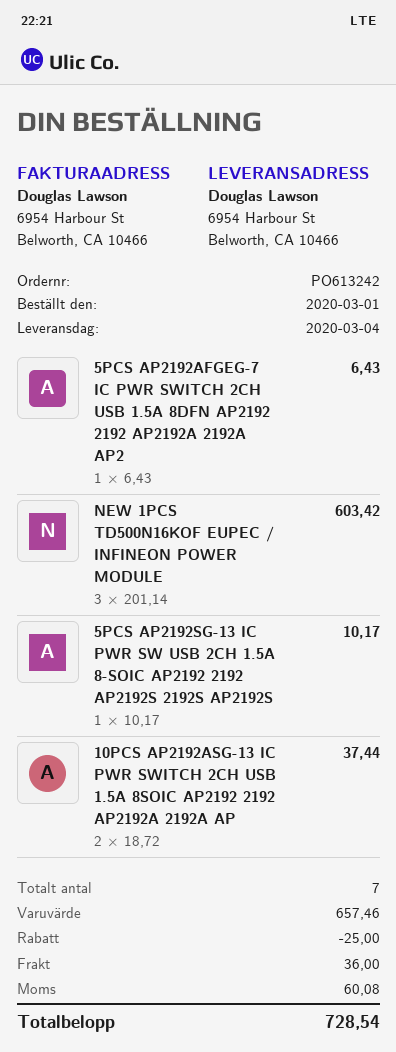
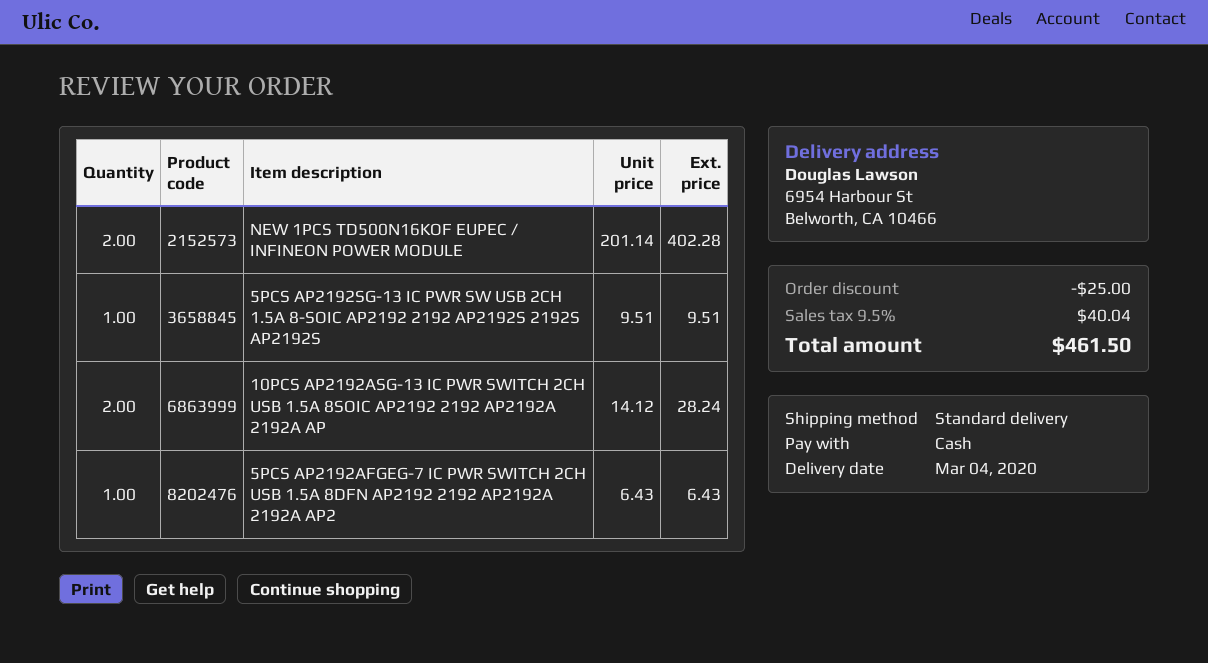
NEW 1PCS TD500N16KOF EUPEC / INFINEON POWER MODULE: 3 x 201.14 = 603.42 -> 2 x 201.14 = 402.28
5PCS AP2192SG-13 IC PWR SW USB 2CH 1.5A 8-SOIC AP2192 2192 AP2192S 2192S AP2192S: 1 x 10.17 = 10.17 -> 1 x 9.51 = 9.51
10PCS AP2192ASG-13 IC PWR SWITCH 2CH USB 1.5A 8SOIC AP2192 2192 AP2192A 2192A AP: 2 x 18.72 = 37.44 -> 2 x 14.12 = 28.24
shipping: 36.00 -> none
tax: 60.08 -> 40.04
total: 728.54 -> 461.50

